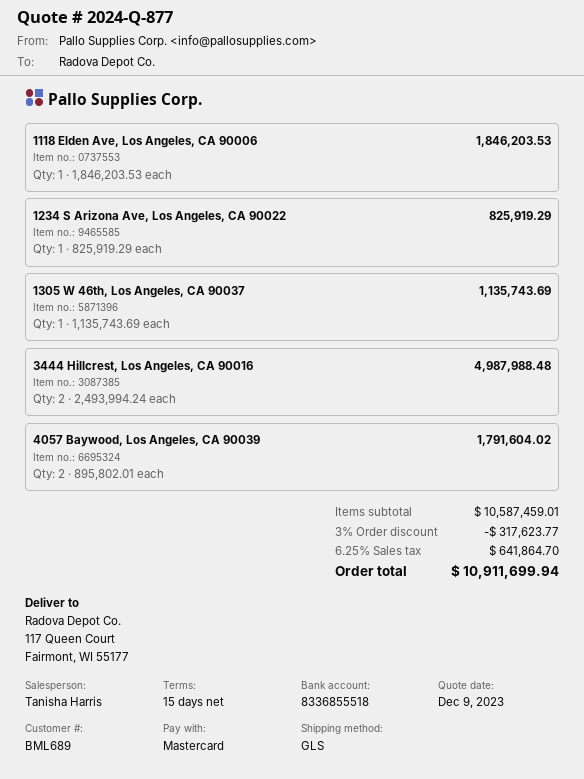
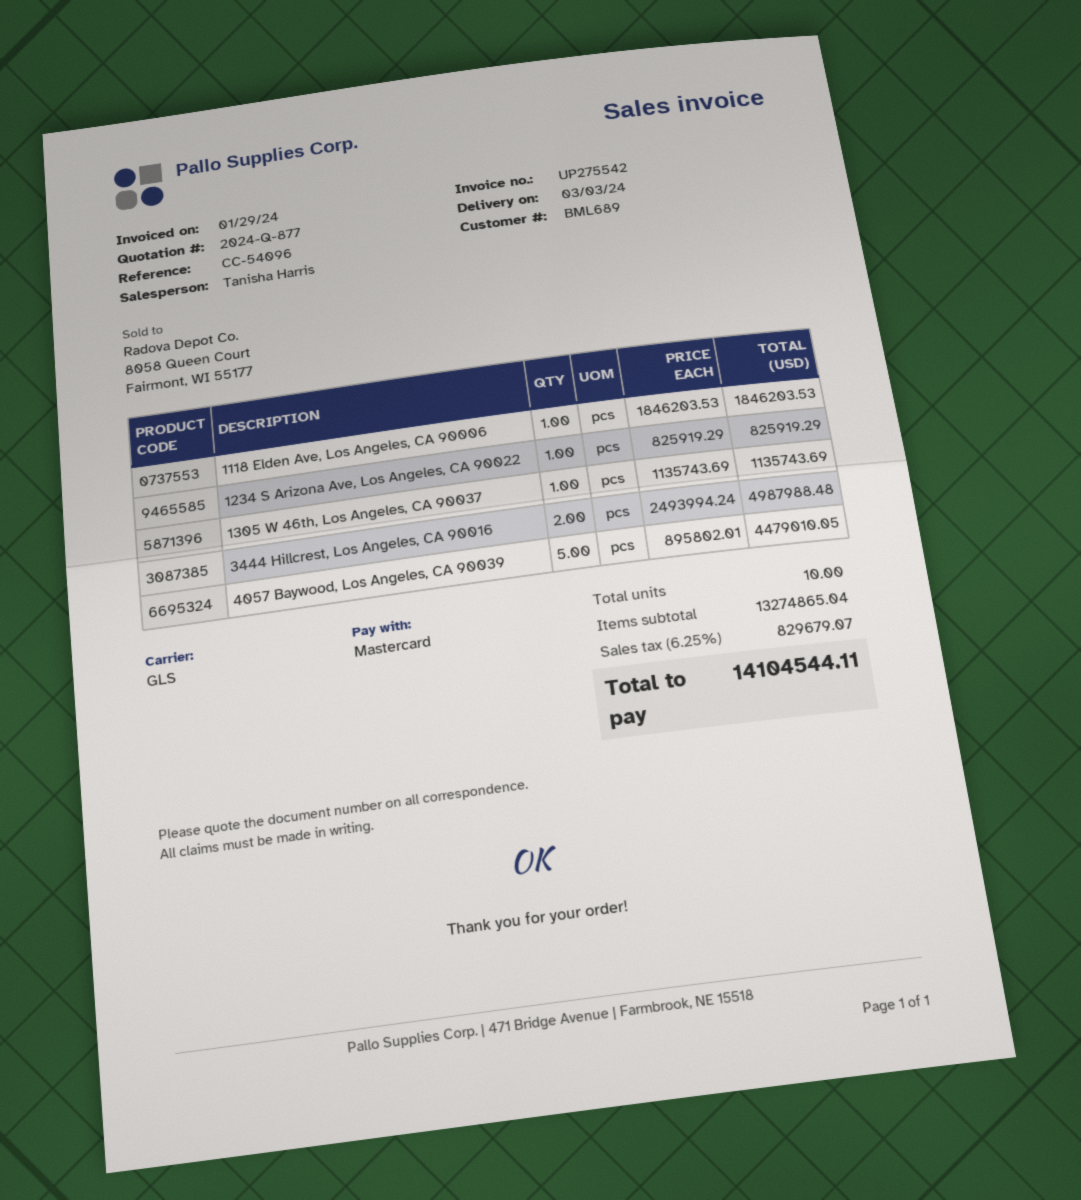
4057 Baywood, Los Angeles, CA 90039: 2 x 895802.01 = 1791604.02 -> 5 x 895802.01 = 4479010.05
subtotal: 10587459.01 -> 13274865.04
discount: 3% = 317623.77 -> none
tax: 6.25% = 641864.70 -> 6.25% = 829679.07
total: 10911699.94 -> 14104544.11

